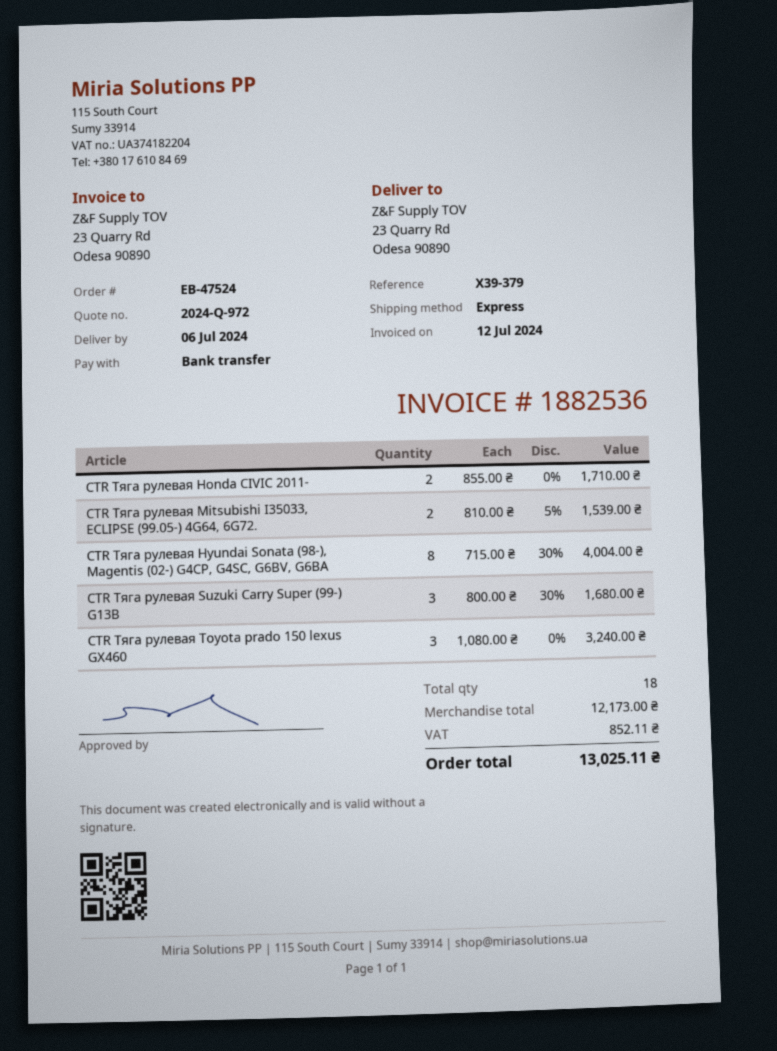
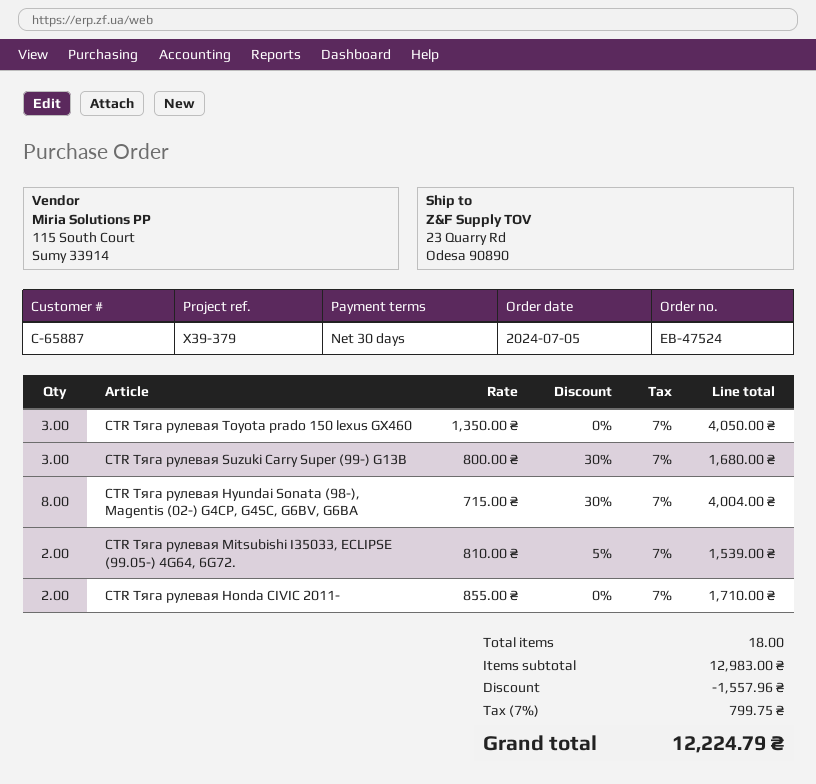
CTR Тяга рулевая Toyota prado 150 lexus GX460: 3 x 1080.00 = 3240.00 -> 3 x 1350.00 = 4050.00
subtotal: 12173.00 -> 12983.00
discount: none -> 1557.96
tax: 852.11 -> 799.75
total: 13025.11 -> 12224.79

